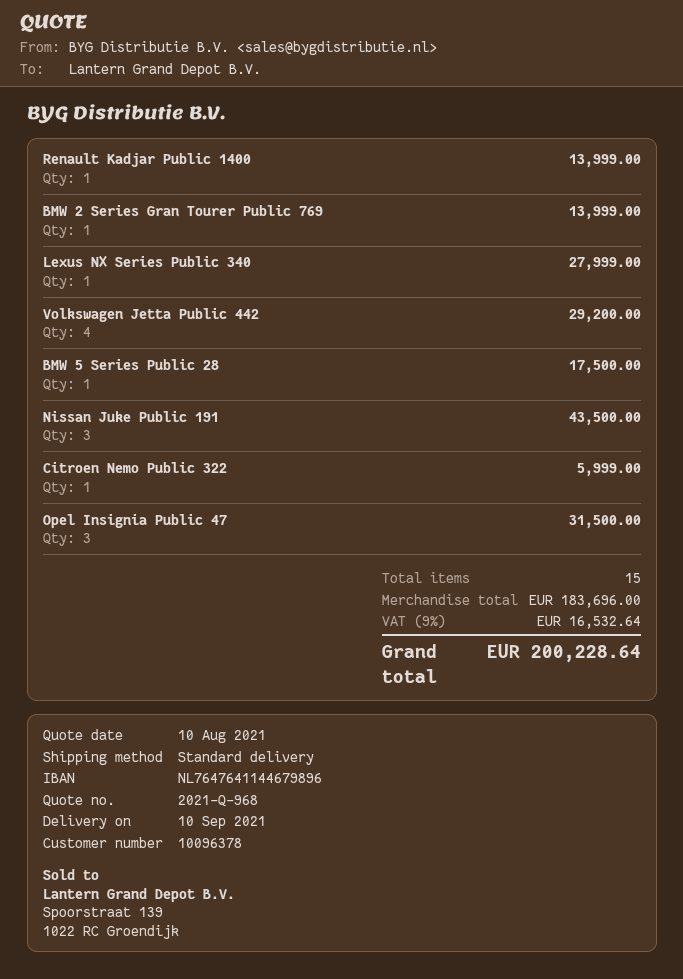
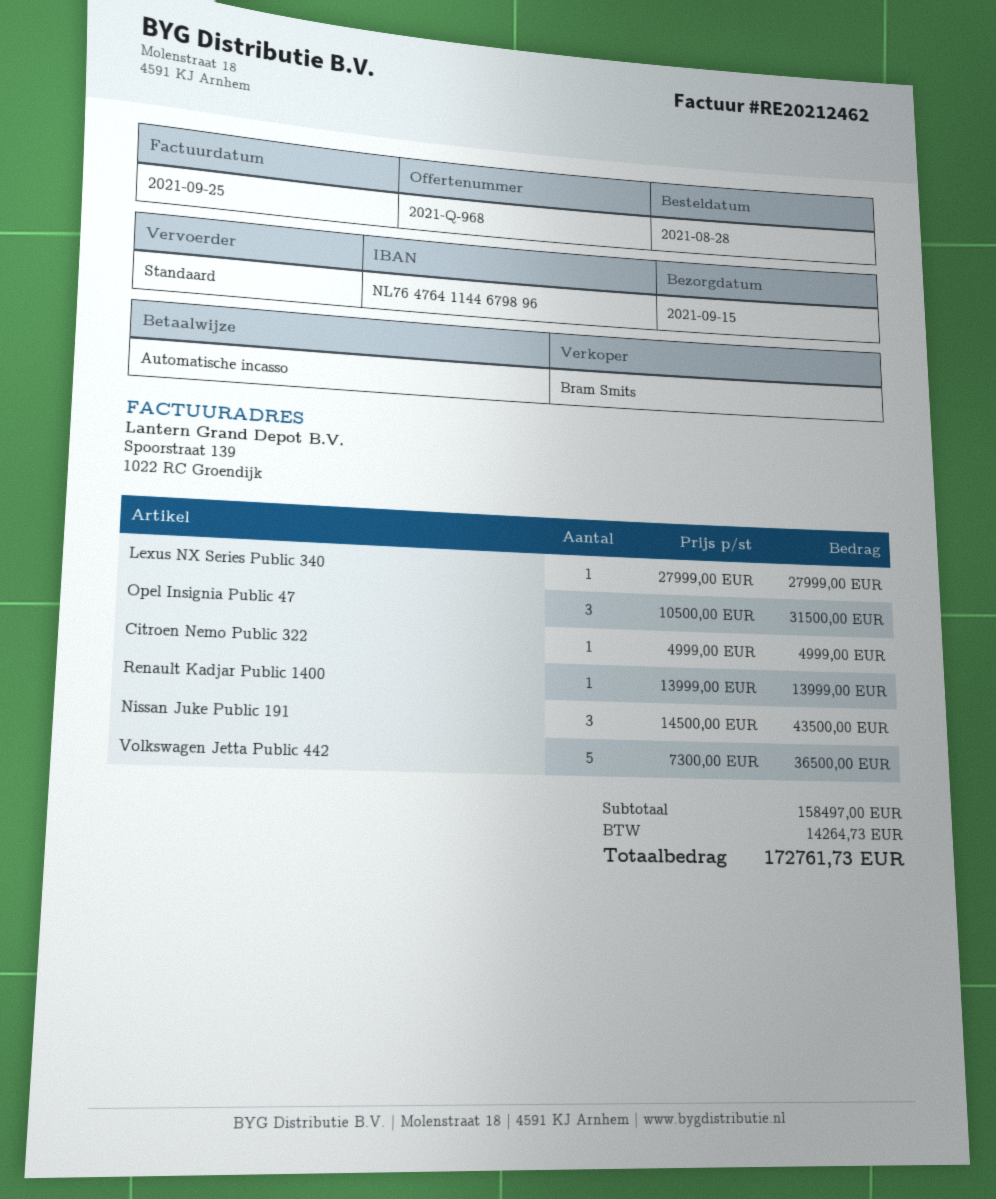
delivery date: 2021-09-10 -> 2021-09-15
BMW 2 Series Gran Tourer Public 769: 1 for 13999.00 -> none
Volkswagen Jetta Public 442: 4 for 29200.00 -> 5 for 36500.00
BMW 5 Series Public 28: 1 for 17500.00 -> none
Citroen Nemo Public 322: 1 for 5999.00 -> 1 for 4999.00
subtotal: 183696.00 -> 158497.00
tax: 16532.64 -> 14264.73
total: 200228.64 -> 172761.73

